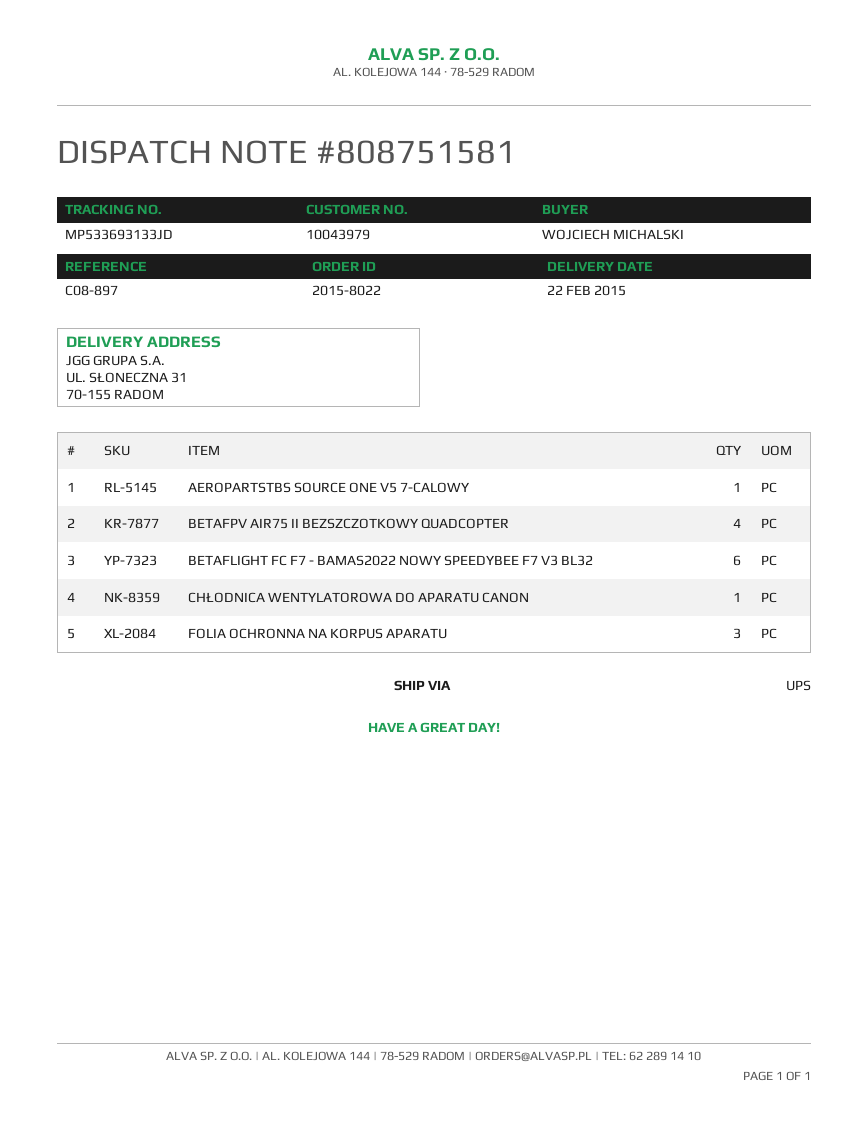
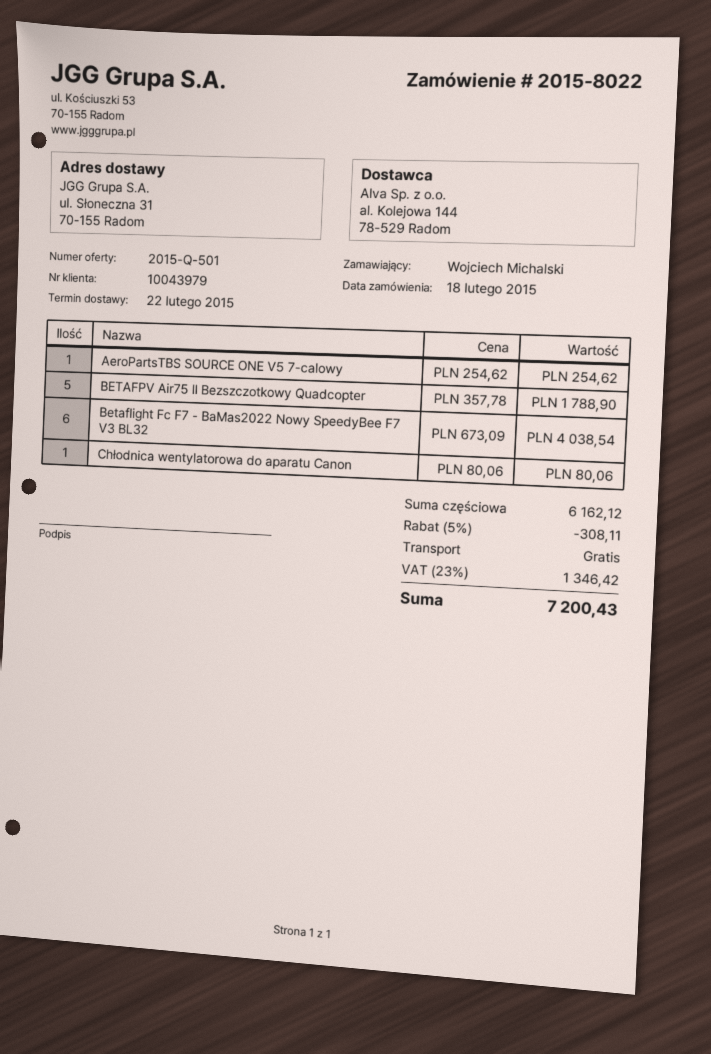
BETAFPV AIR75 II BEZSZCZOTKOWY QUADCOPTER: 4 -> 5
FOLIA OCHRONNA NA KORPUS APARATU: 3 -> none

